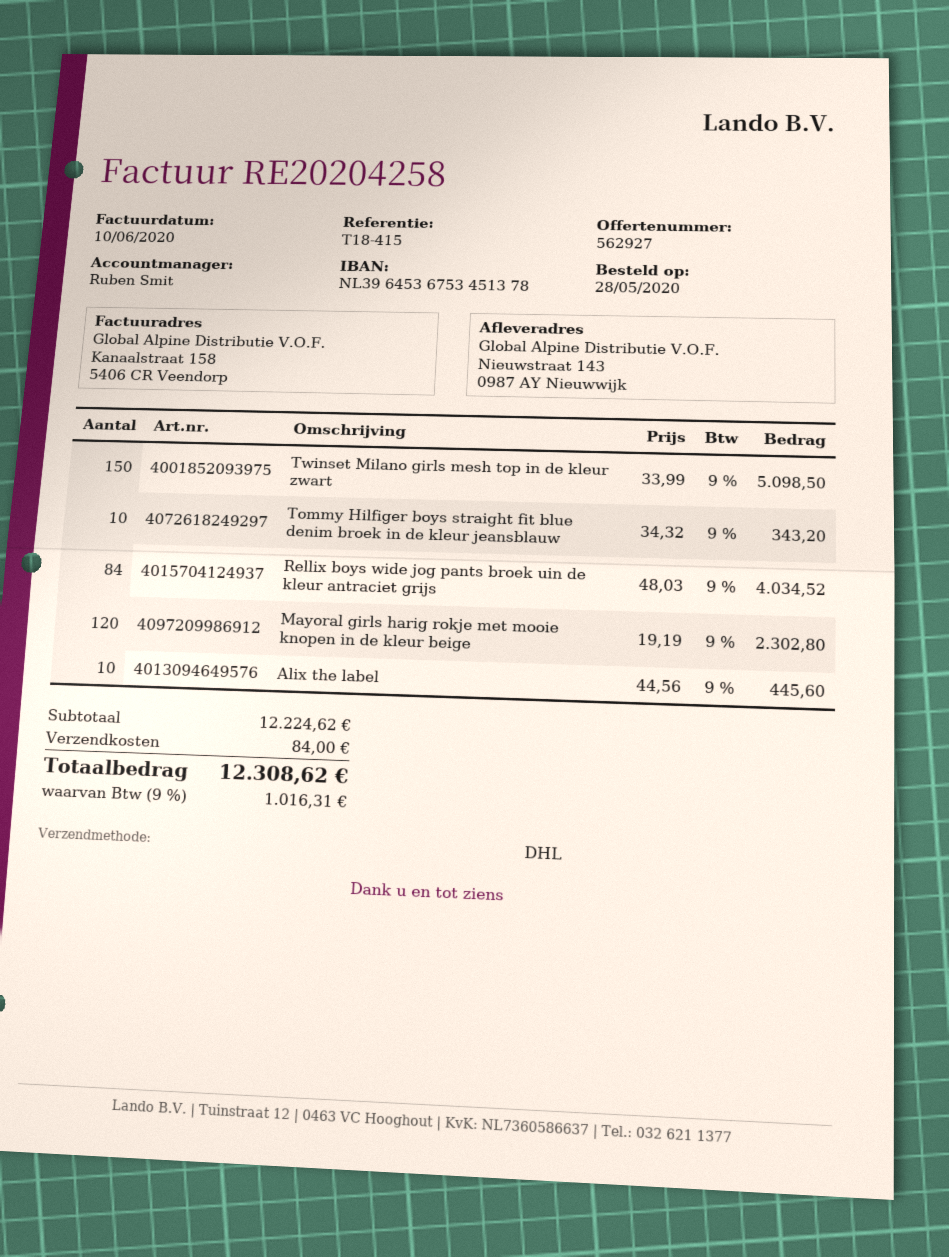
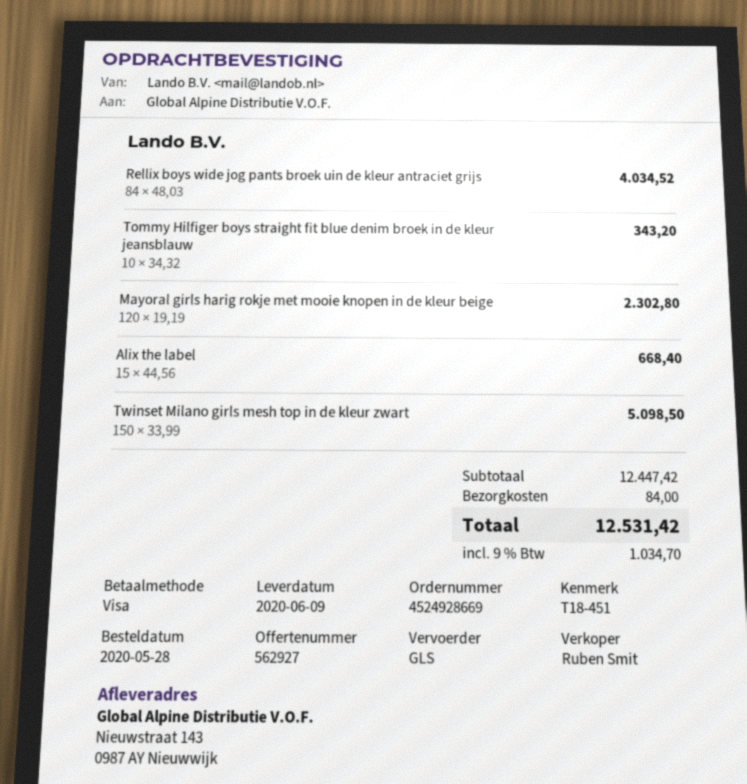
reference: T18-415 -> T18-451
shipping method: DHL -> GLS
Alix the label: 10 x 44.56 = 445.60 -> 15 x 44.56 = 668.40
subtotal: 12224.62 -> 12447.42
tax: 9% = 1016.31 -> 9% = 1034.70
total: 12308.62 -> 12531.42

